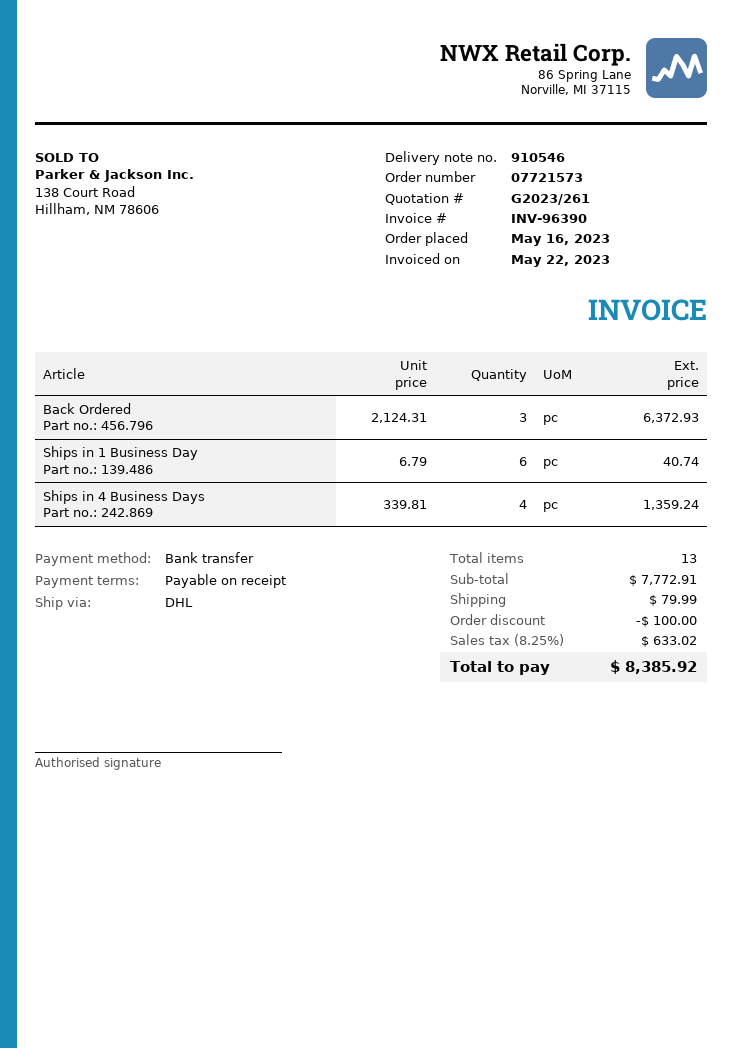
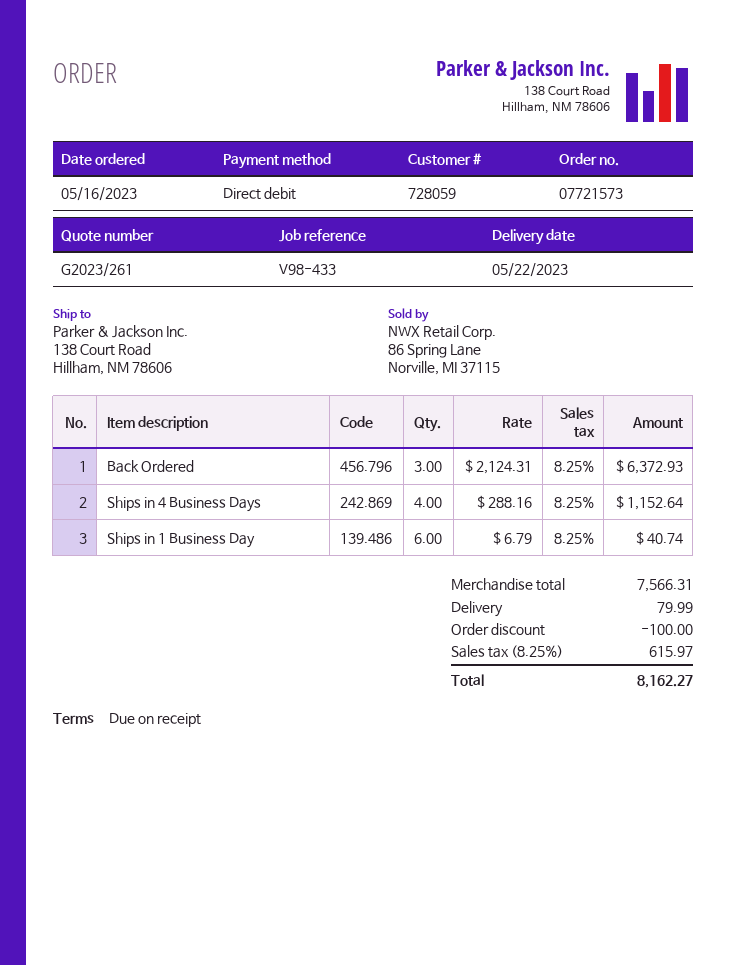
payment method: bank transfer -> direct debit
Ships in 4 Business Days: 4 x 339.81 = 1359.24 -> 4 x 288.16 = 1152.64
subtotal: 7772.91 -> 7566.31
tax: 8.25% = 633.02 -> 8.25% = 615.97
total: 8385.92 -> 8162.27

